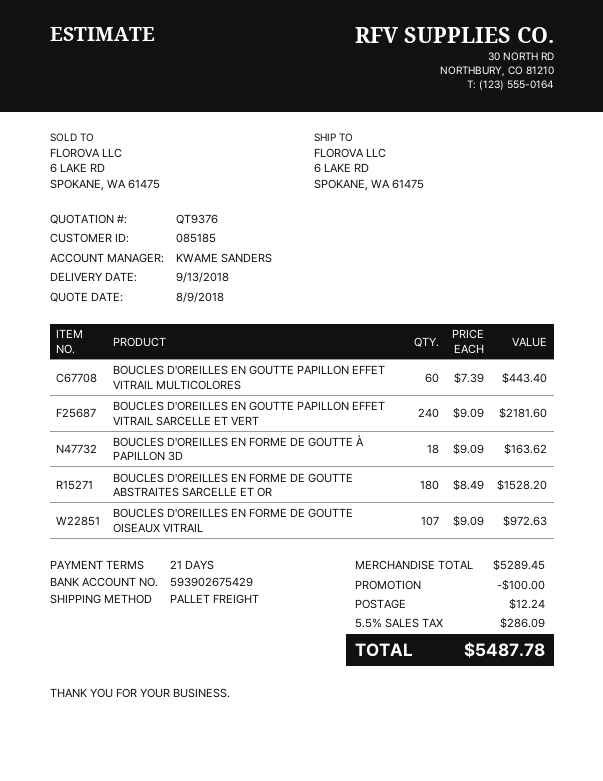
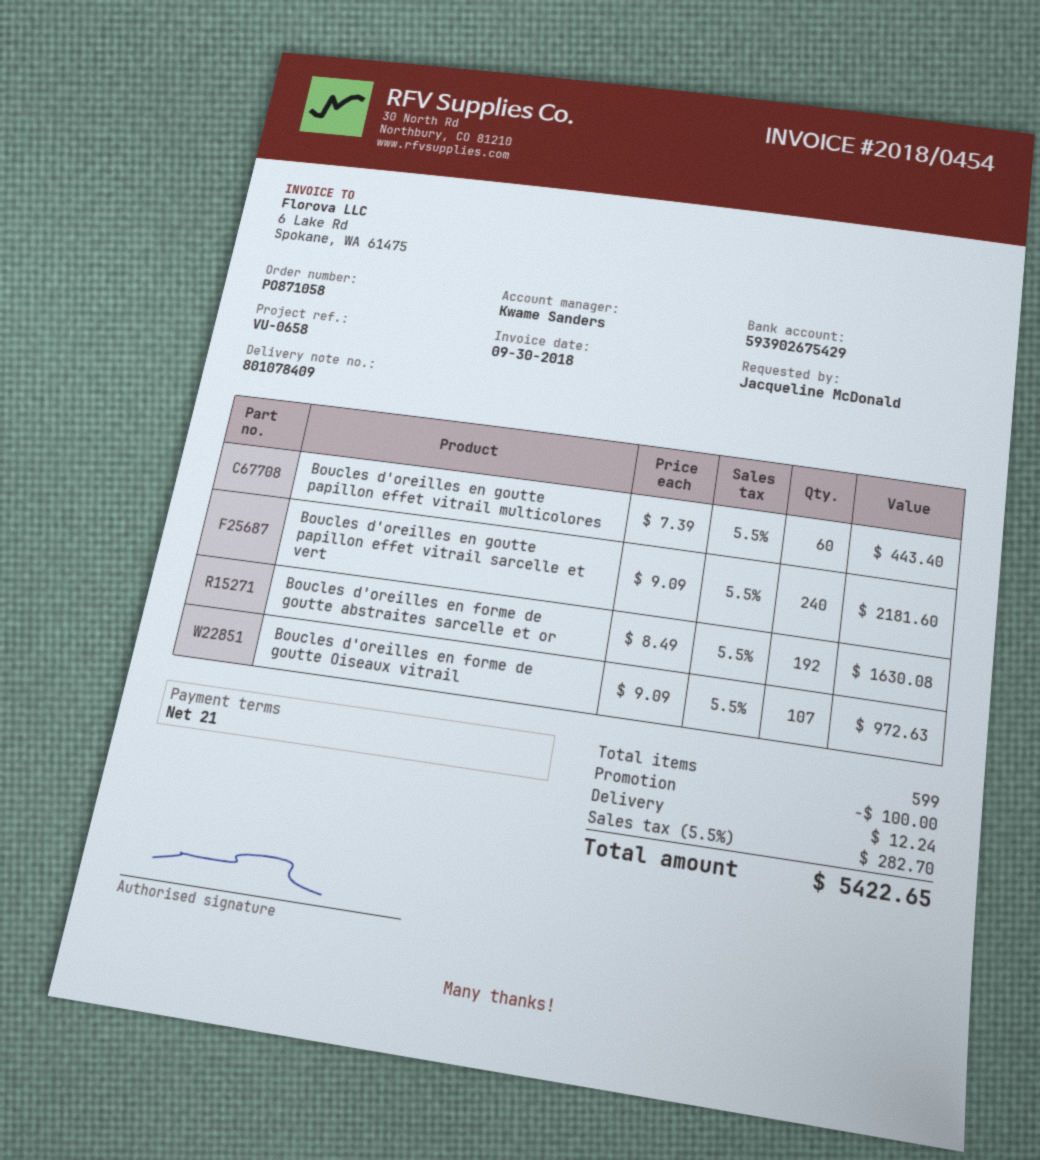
BOUCLES D'OREILLES EN FORME DE GOUTTE À PAPILLON 3D: 18 x 9.09 = 163.62 -> none
BOUCLES D'OREILLES EN FORME DE GOUTTE ABSTRAITES SARCELLE ET OR: 180 x 8.49 = 1528.20 -> 192 x 8.49 = 1630.08
tax: 5.5% = 286.09 -> 5.5% = 282.70
total: 5487.78 -> 5422.65

